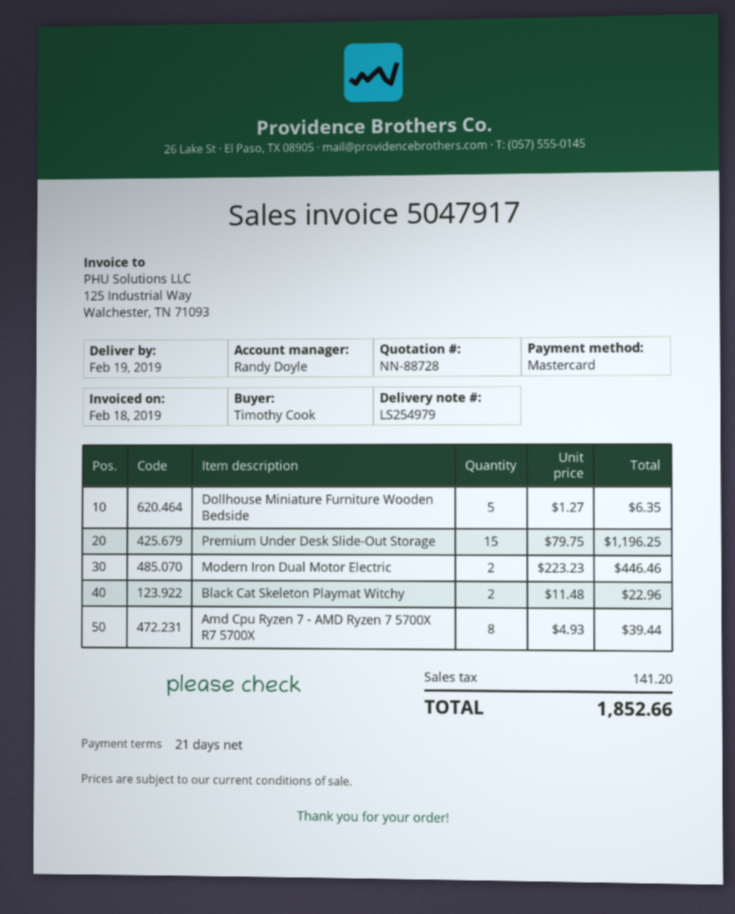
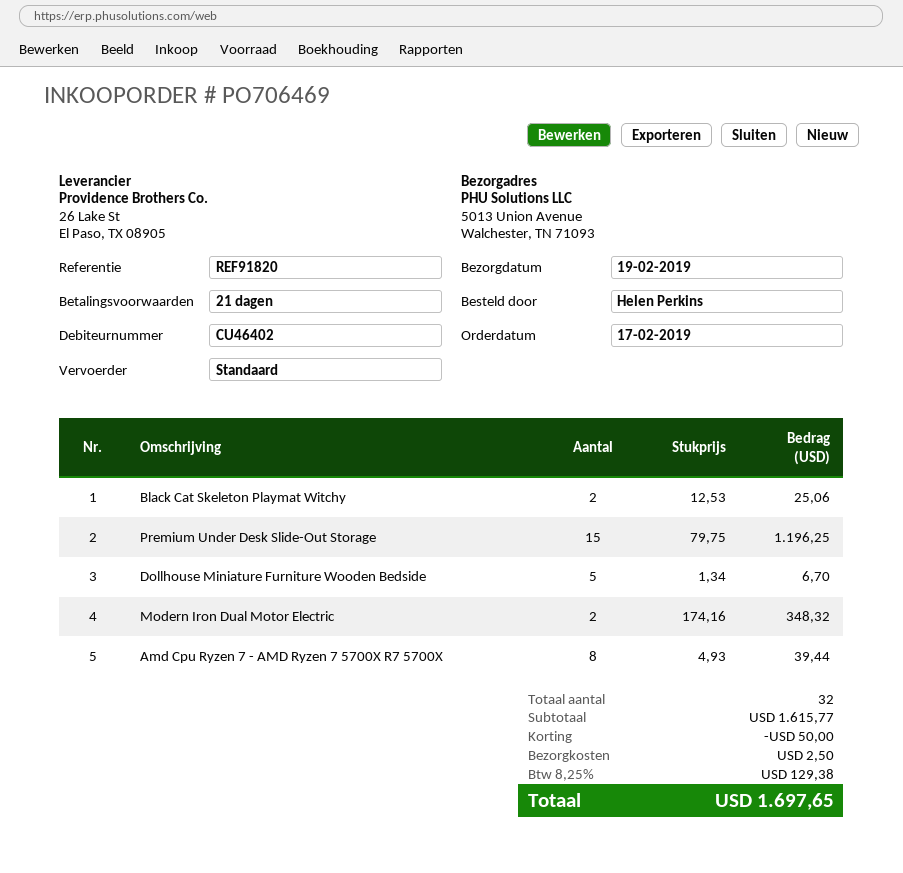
ordered by: Timothy Cook -> Helen Perkins
Dollhouse Miniature Furniture Wooden Bedside: 5 x 1.27 = 6.35 -> 5 x 1.34 = 6.70
Modern Iron Dual Motor Electric: 2 x 223.23 = 446.46 -> 2 x 174.16 = 348.32
Black Cat Skeleton Playmat Witchy: 2 x 11.48 = 22.96 -> 2 x 12.53 = 25.06
discount: none -> 50.00
shipping: none -> 2.50
tax: 141.20 -> 129.38
total: 1852.66 -> 1697.65

